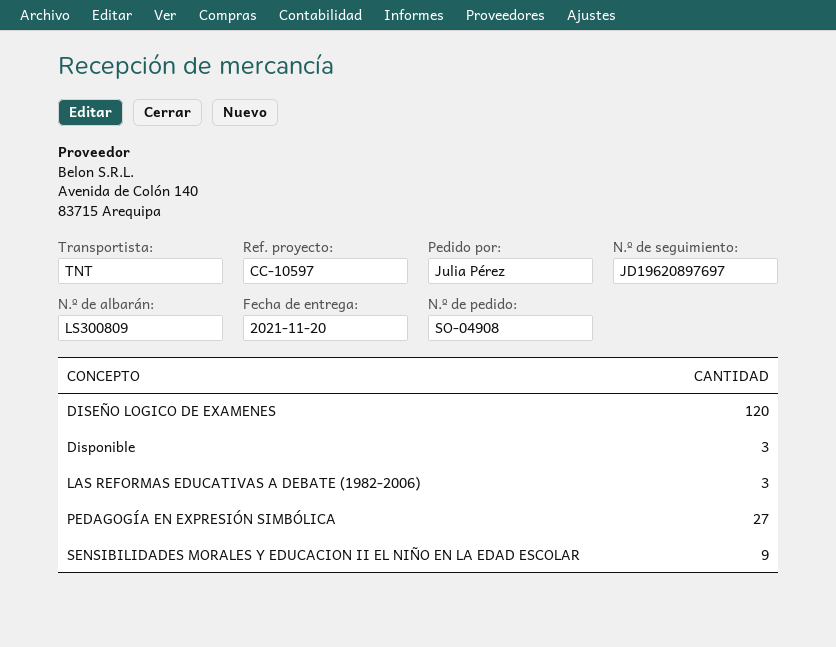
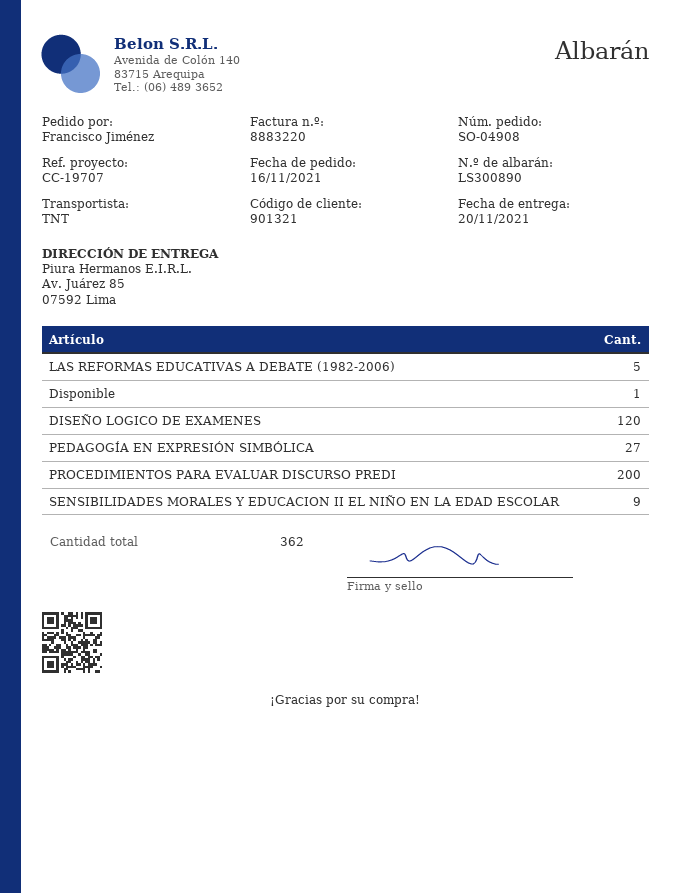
delivery note number: LS300809 -> LS300890
reference: CC-10597 -> CC-19707
ordered by: Julia Pérez -> Francisco Jiménez
Disponible: 3 -> 1
LAS REFORMAS EDUCATIVAS A DEBATE (1982-2006): 3 -> 5
PROCEDIMIENTOS PARA EVALUAR DISCURSO PREDI: none -> 200

